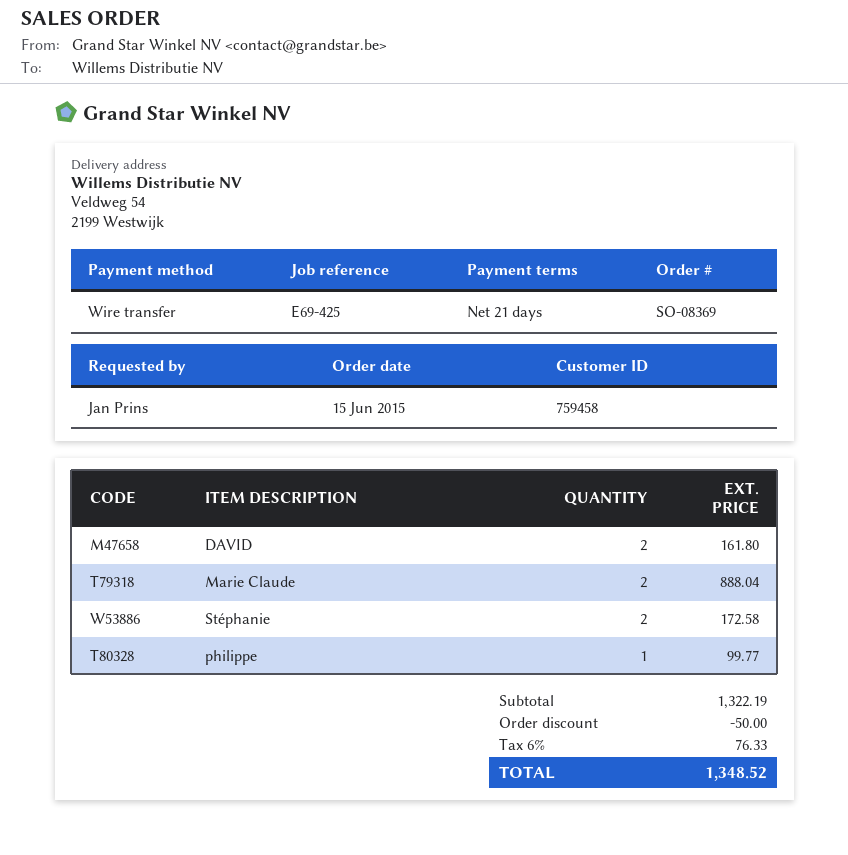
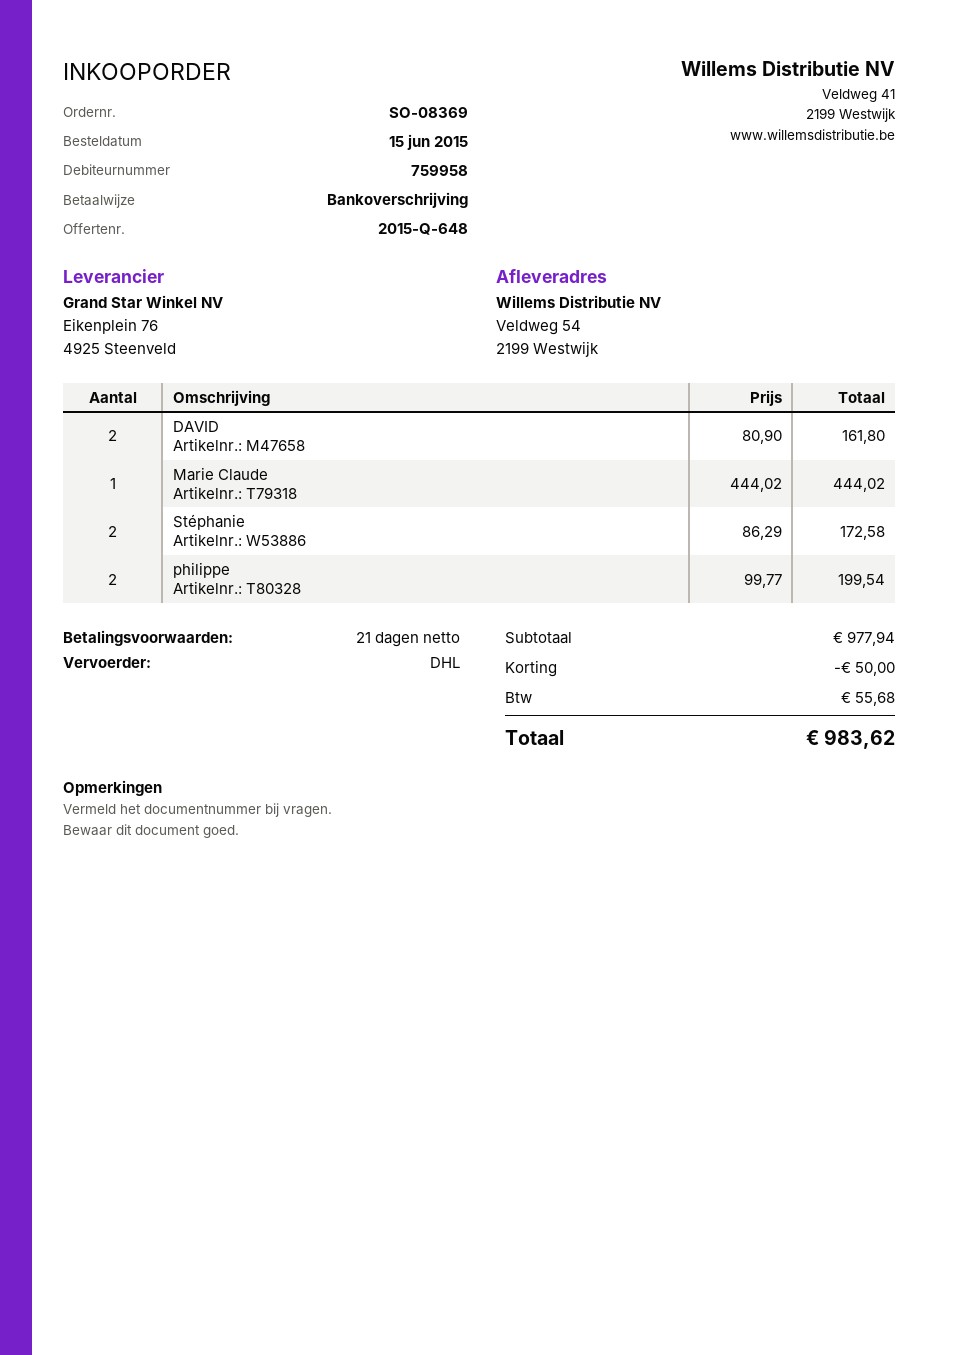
customer number: 759458 -> 759958
Marie Claude: 2 for 888.04 -> 1 for 444.02
philippe: 1 for 99.77 -> 2 for 199.54
subtotal: 1322.19 -> 977.94
tax: 76.33 -> 55.68
total: 1348.52 -> 983.62

